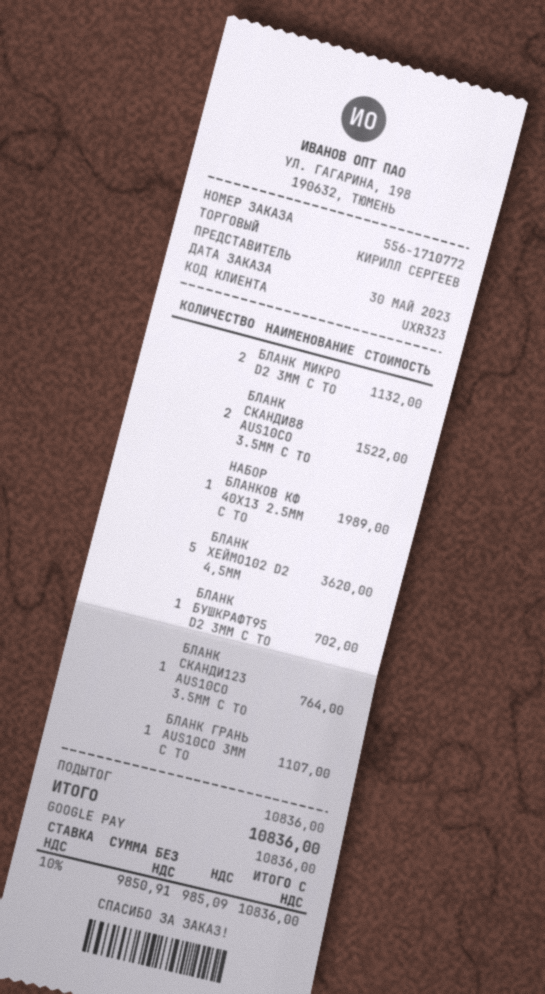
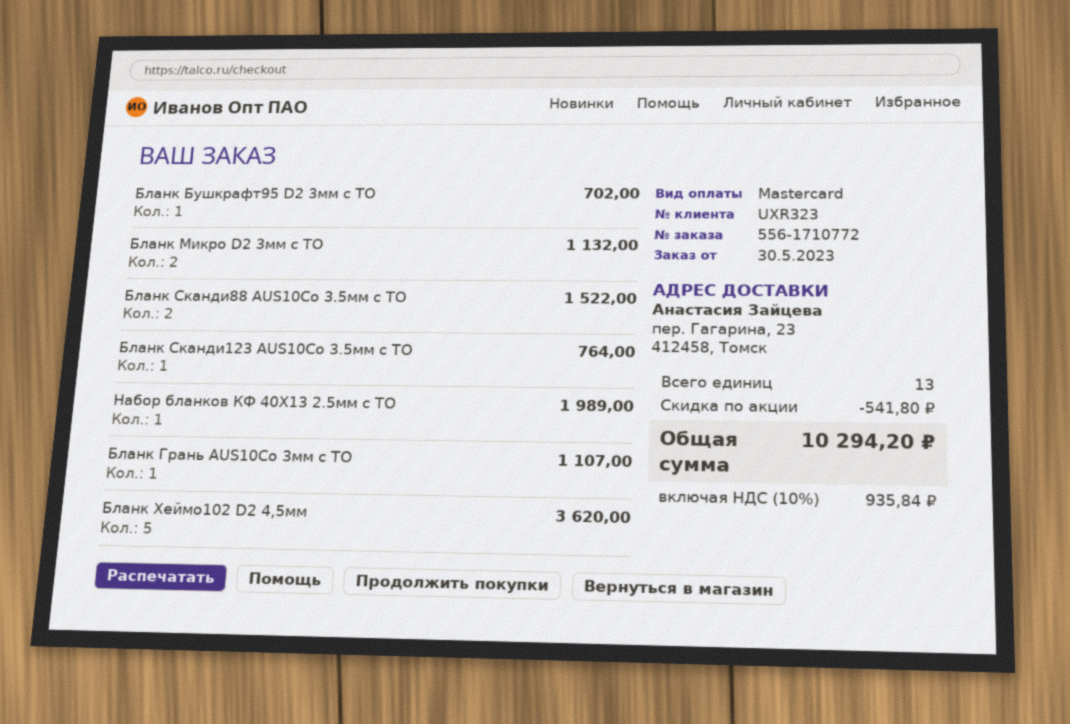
payment method: Google Pay -> Mastercard
discount: none -> 541.80
tax: 10% = 985.09 -> 10% = 935.84
total: 10836.00 -> 10294.20

